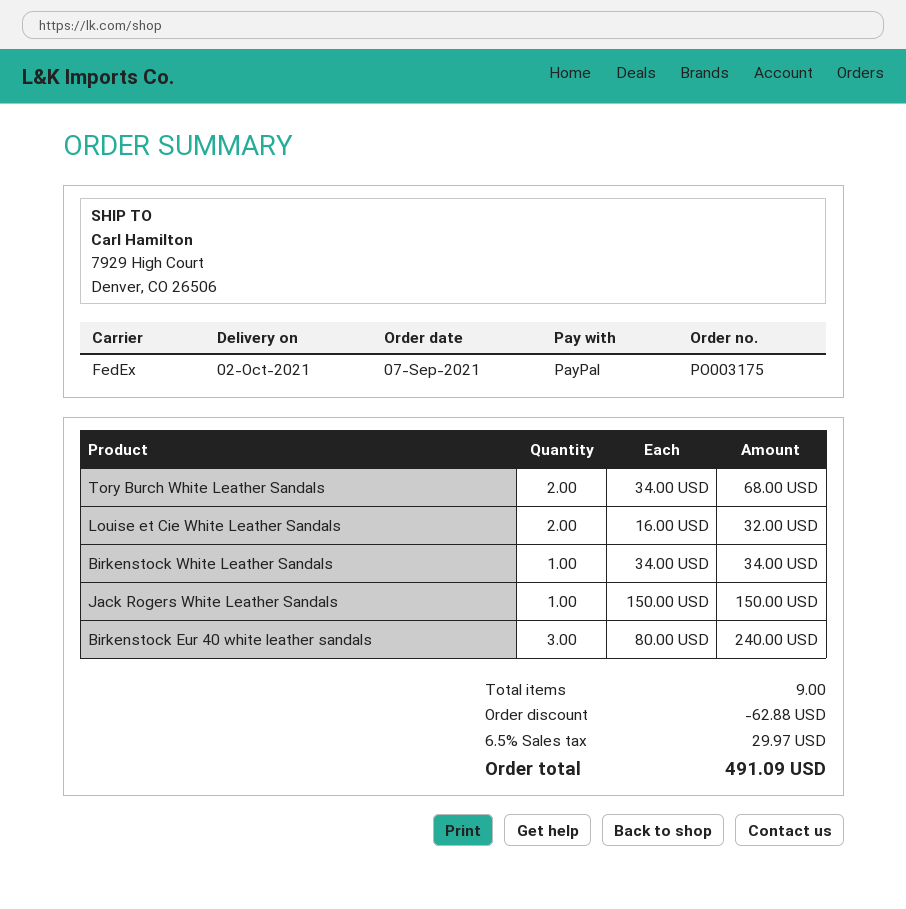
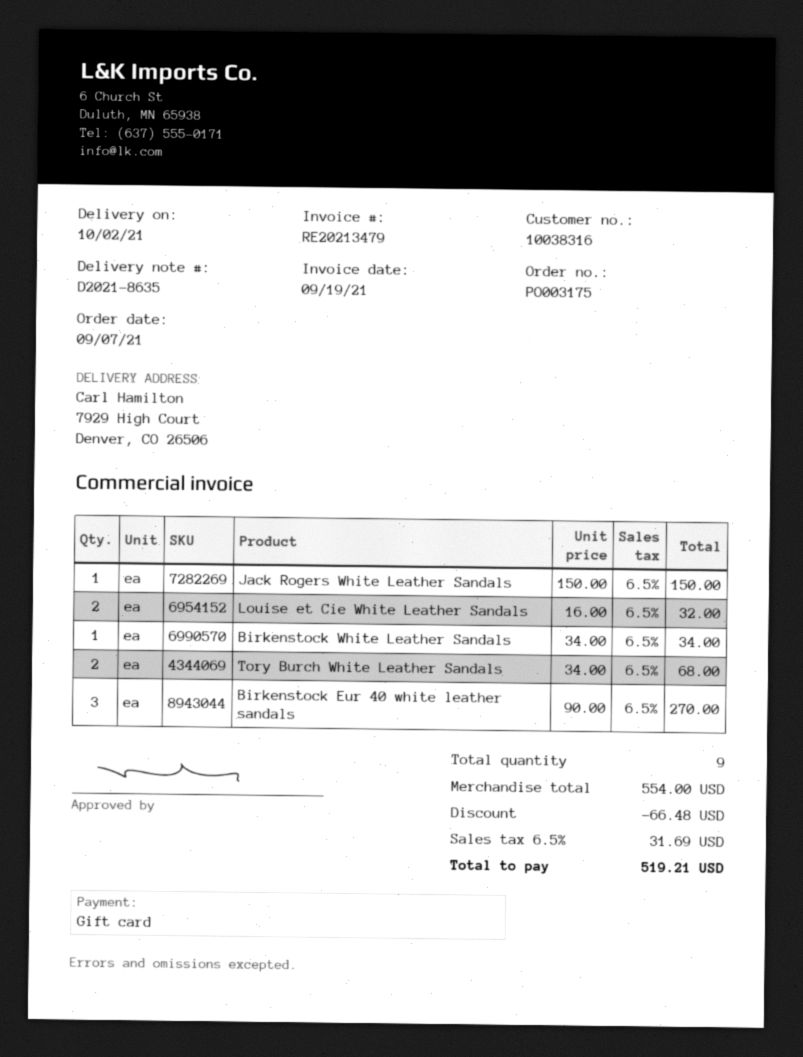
payment method: PayPal -> gift card
Birkenstock Eur 40 white leather sandals: 3 x 80.00 = 240.00 -> 3 x 90.00 = 270.00
discount: 62.88 -> 66.48
tax: 6.5% = 29.97 -> 6.5% = 31.69
total: 491.09 -> 519.21

